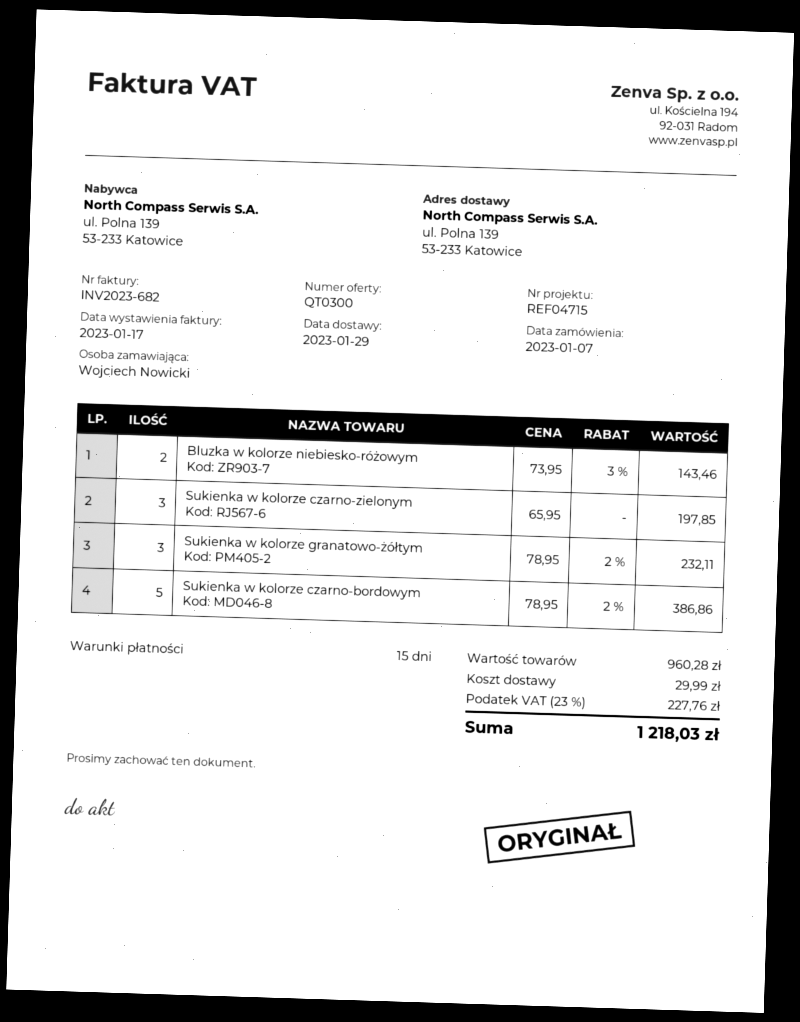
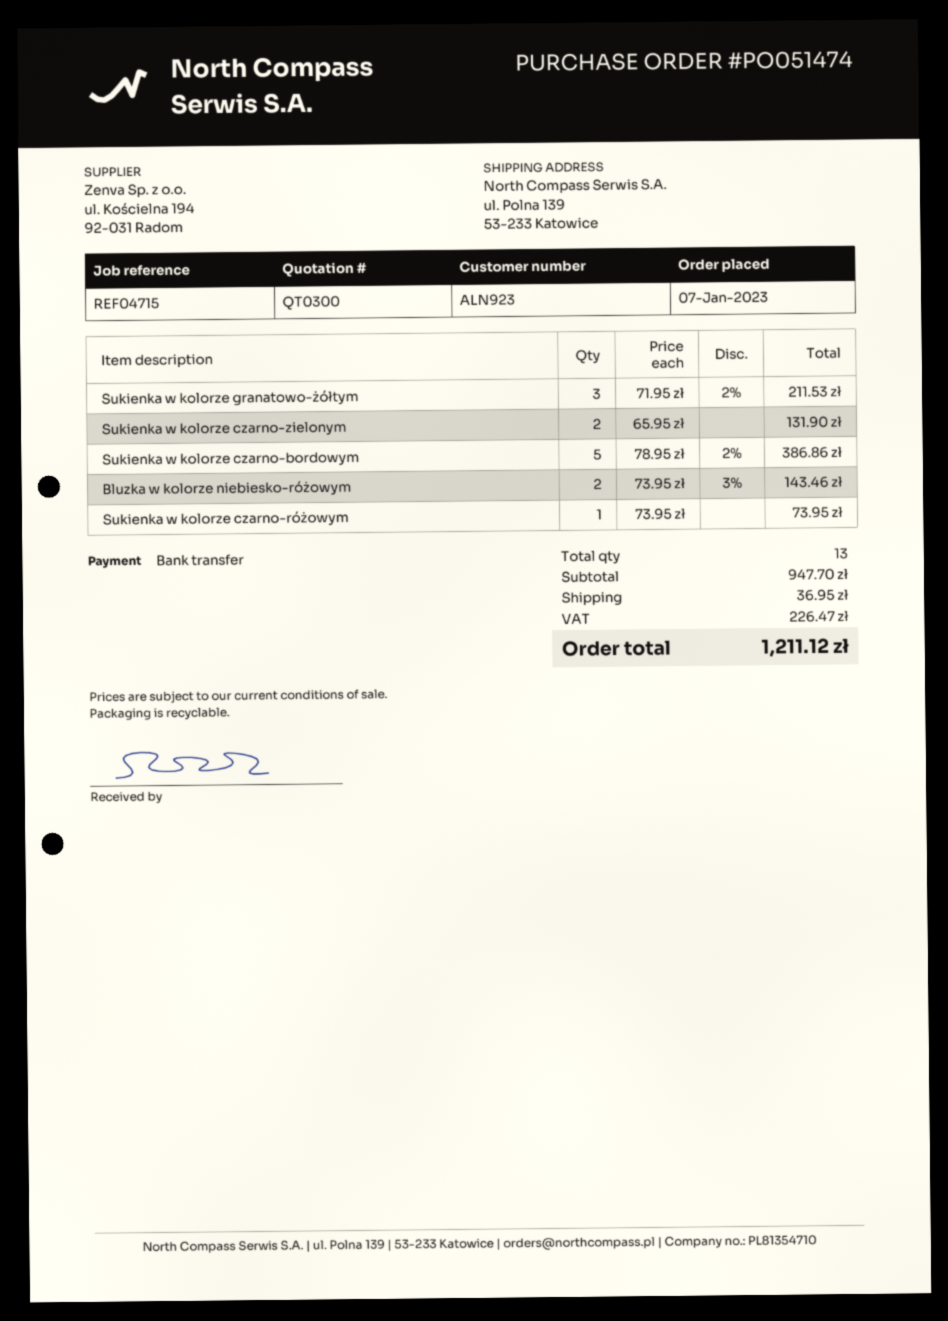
Sukienka w kolorze czarno-zielonym: 3 x 65.95 = 197.85 -> 2 x 65.95 = 131.90
Sukienka w kolorze granatowo-żółtym: 3 x 78.95 - 2% = 232.11 -> 3 x 71.95 - 2% = 211.53
Sukienka w kolorze czarno-różowym: none -> 1 x 73.95 = 73.95
subtotal: 960.28 -> 947.70
shipping: 29.99 -> 36.95
tax: 227.76 -> 226.47
total: 1218.03 -> 1211.12

